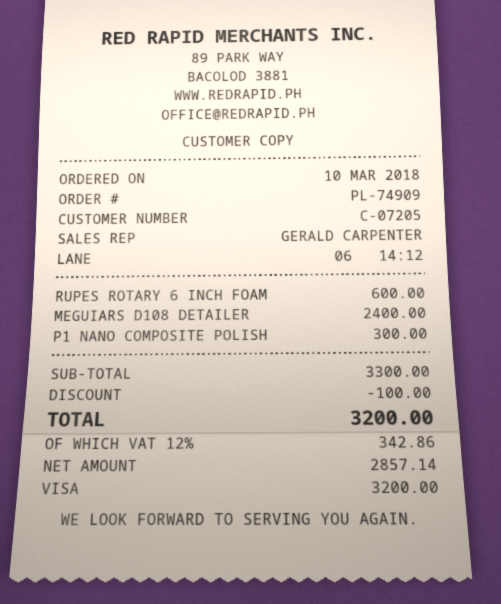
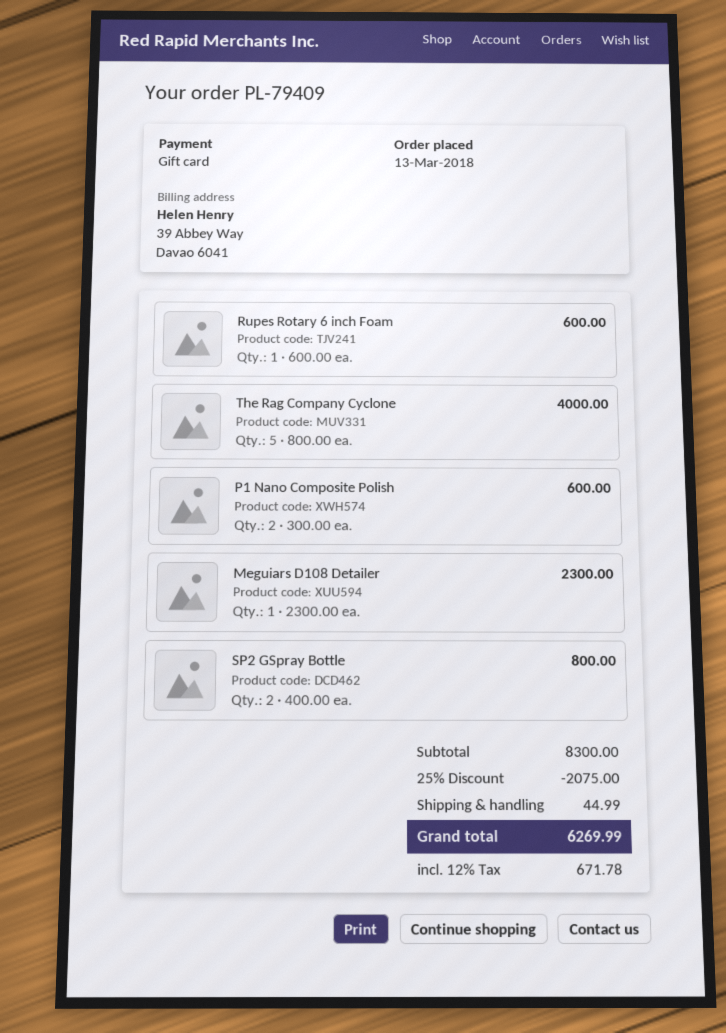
order number: PL-74909 -> PL-79409
order date: 2018-03-10 -> 2018-03-13
payment method: Visa -> gift card
MEGUIARS D108 DETAILER: 1 for 2400.00 -> 1 for 2300.00
P1 NANO COMPOSITE POLISH: 1 for 300.00 -> 2 for 600.00
The Rag Company Cyclone: none -> 5 for 4000.00
SP2 GSpray Bottle: none -> 2 for 800.00
subtotal: 3300.00 -> 8300.00
discount: 100.00 -> 2075.00
shipping: none -> 44.99
tax: 12% = 342.86 -> 12% = 671.78
total: 3200.00 -> 6269.99

